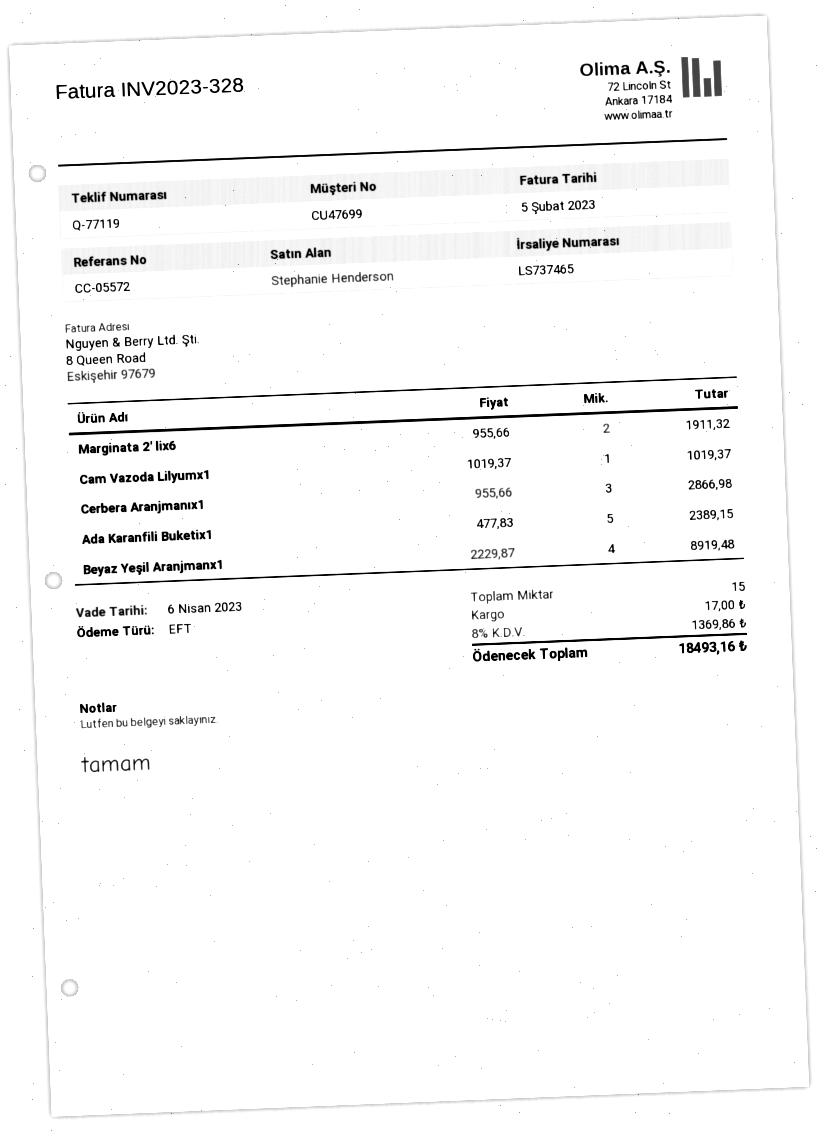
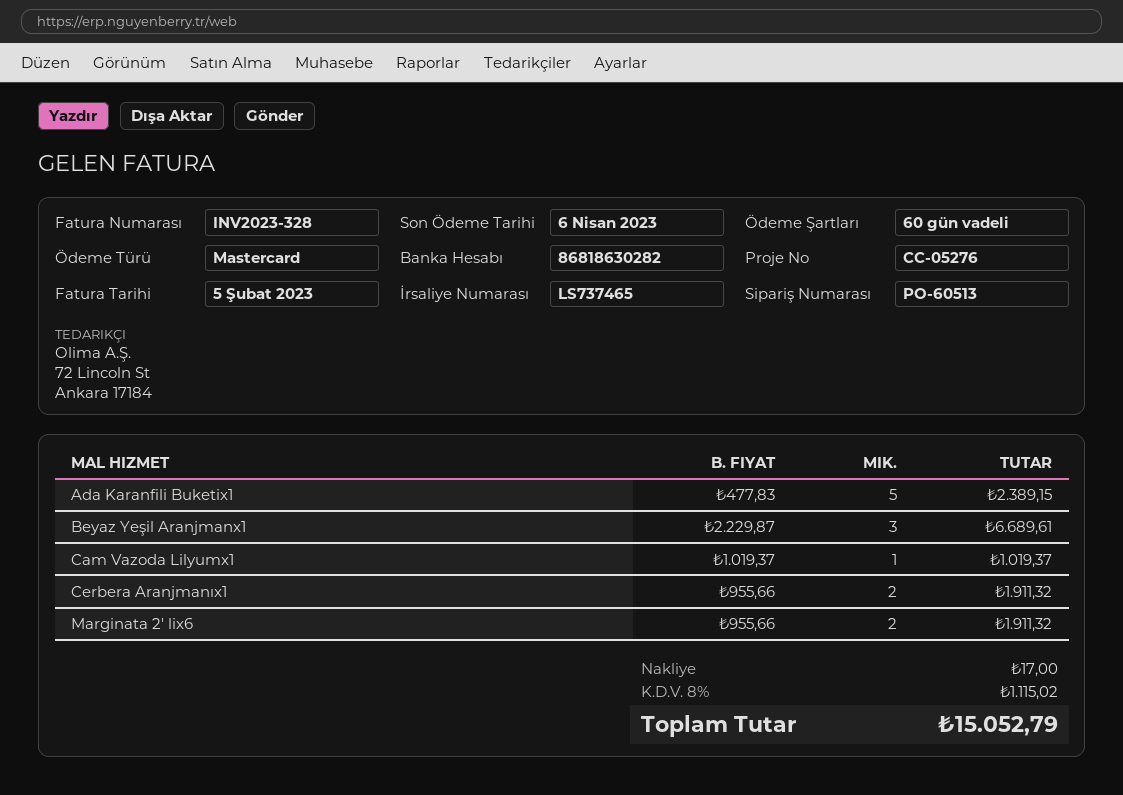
reference: CC-05572 -> CC-05276
payment method: bank transfer -> Mastercard
Cerbera Aranjmanıx1: 3 x 955.66 = 2866.98 -> 2 x 955.66 = 1911.32
Beyaz Yeşil Aranjmanx1: 4 x 2229.87 = 8919.48 -> 3 x 2229.87 = 6689.61
tax: 8% = 1369.86 -> 8% = 1115.02
total: 18493.16 -> 15052.79

